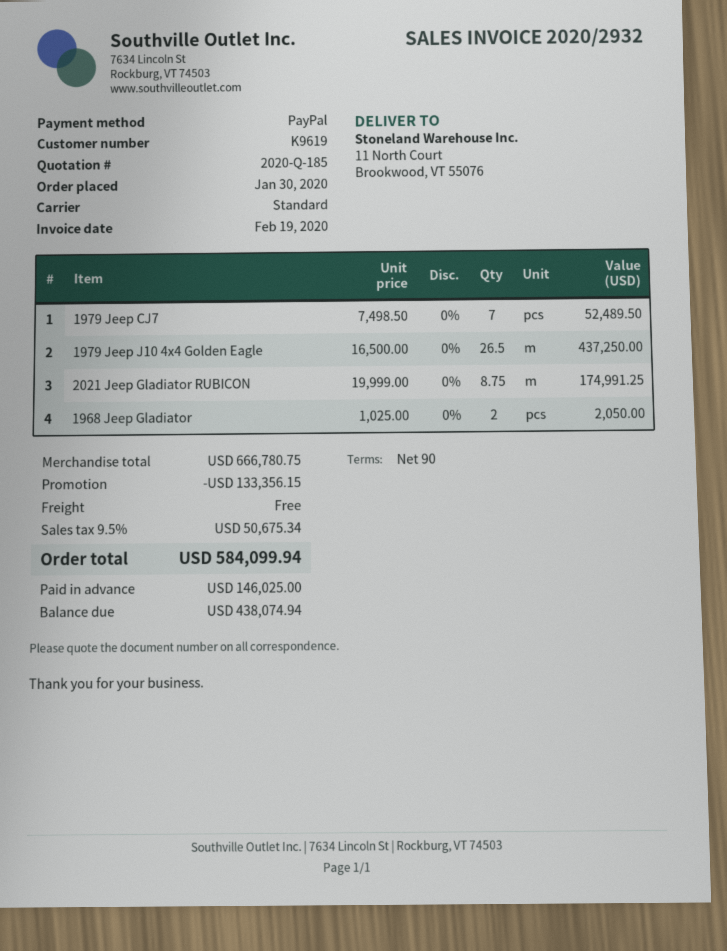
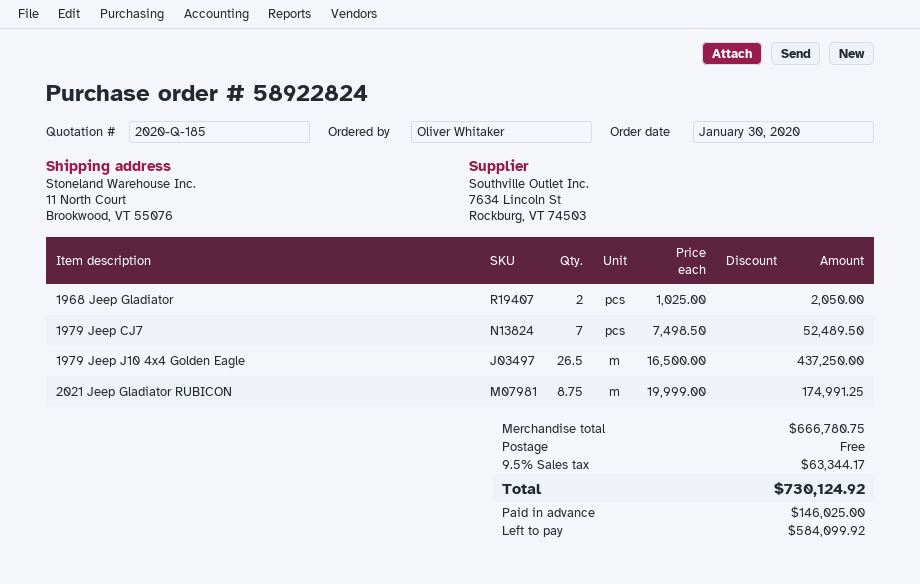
discount: 133356.15 -> none
tax: 9.5% = 50675.34 -> 9.5% = 63344.17
total: 584099.94 -> 730124.92
balance: 438074.94 -> 584099.92

